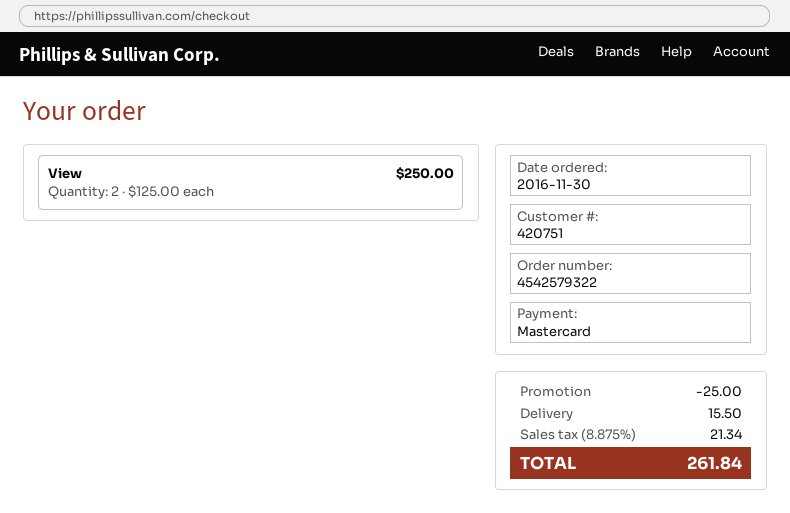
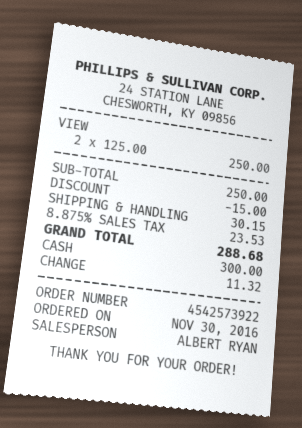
order number: 4542579322 -> 4542573922
payment method: Mastercard -> cash
discount: 25.00 -> 15.00
shipping: 15.50 -> 30.15
tax: 8.875% = 21.34 -> 8.875% = 23.53
total: 261.84 -> 288.68

